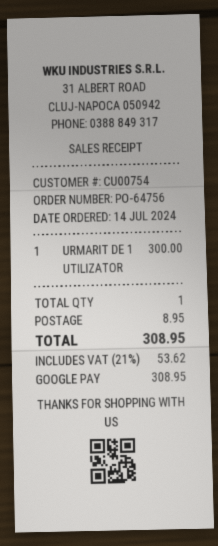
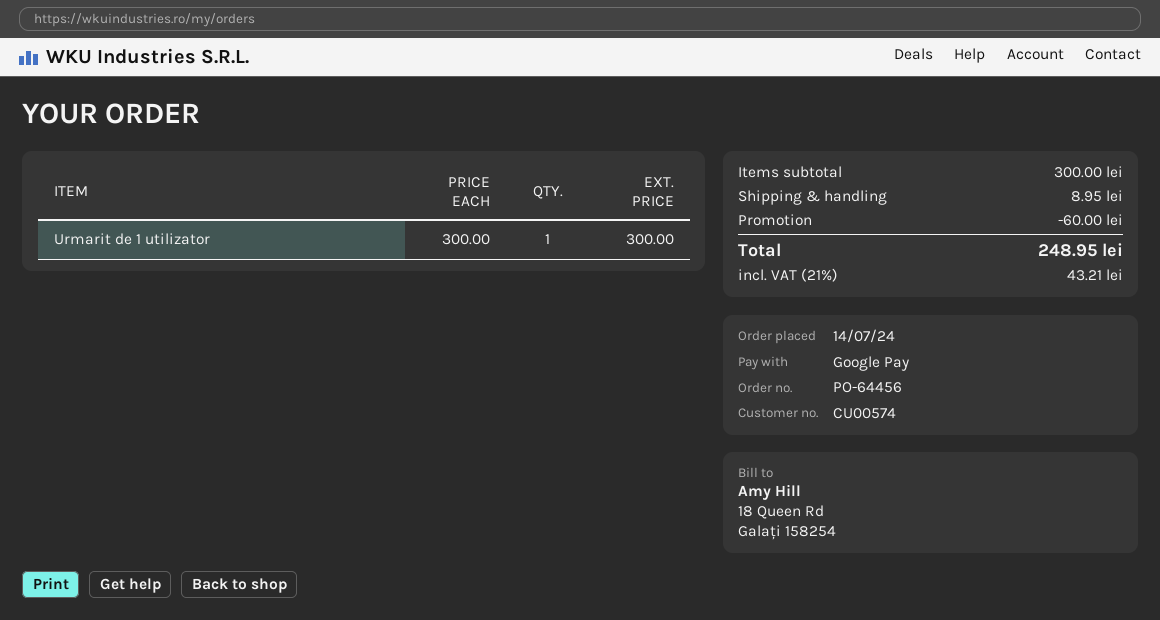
order number: PO-64756 -> PO-64456
customer number: CU00754 -> CU00574
discount: none -> 60.00
tax: 21% = 53.62 -> 21% = 43.21
total: 308.95 -> 248.95

